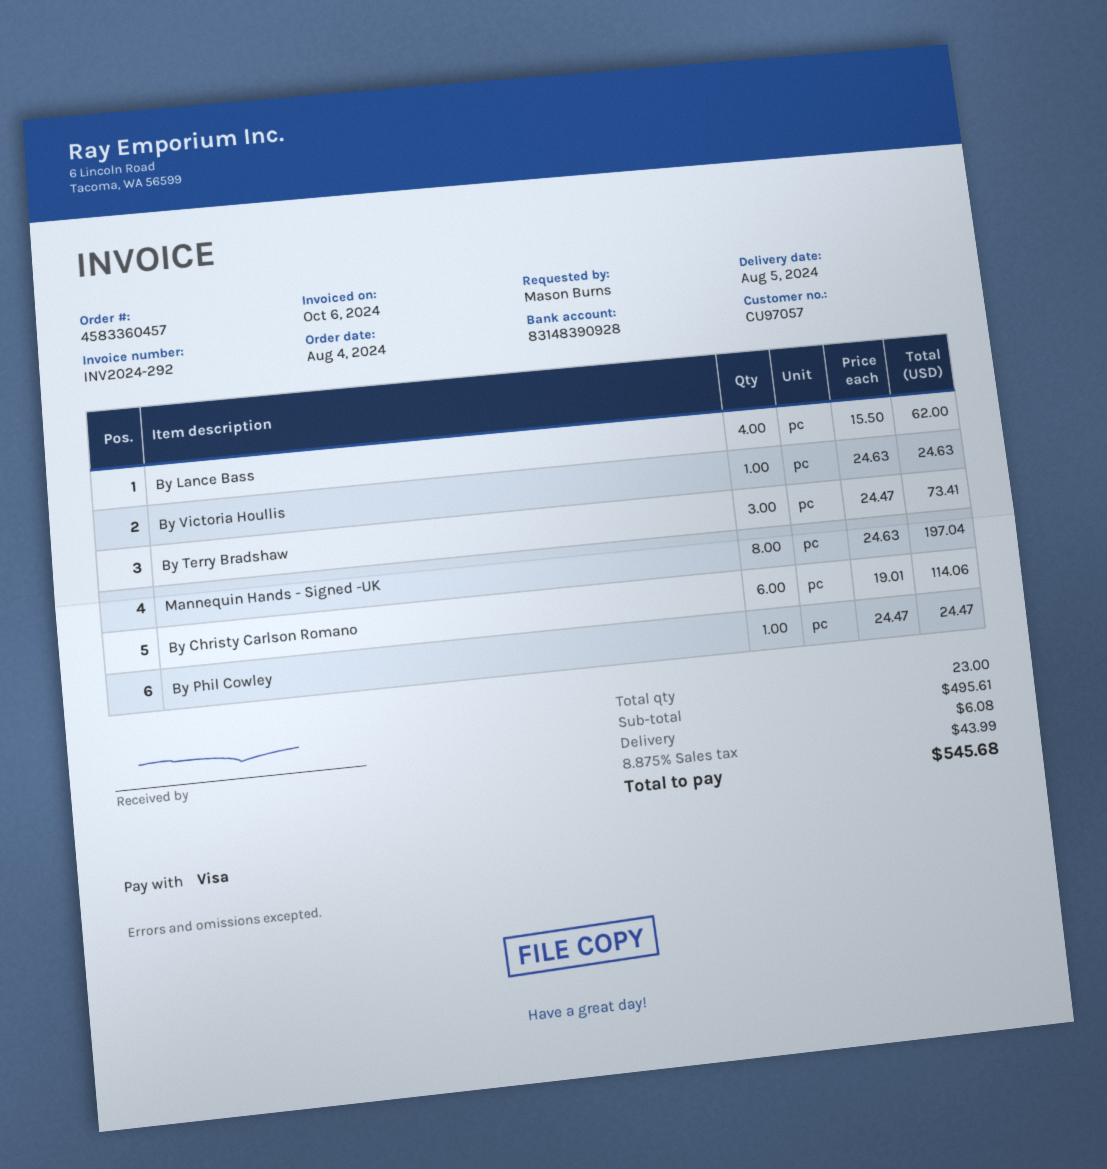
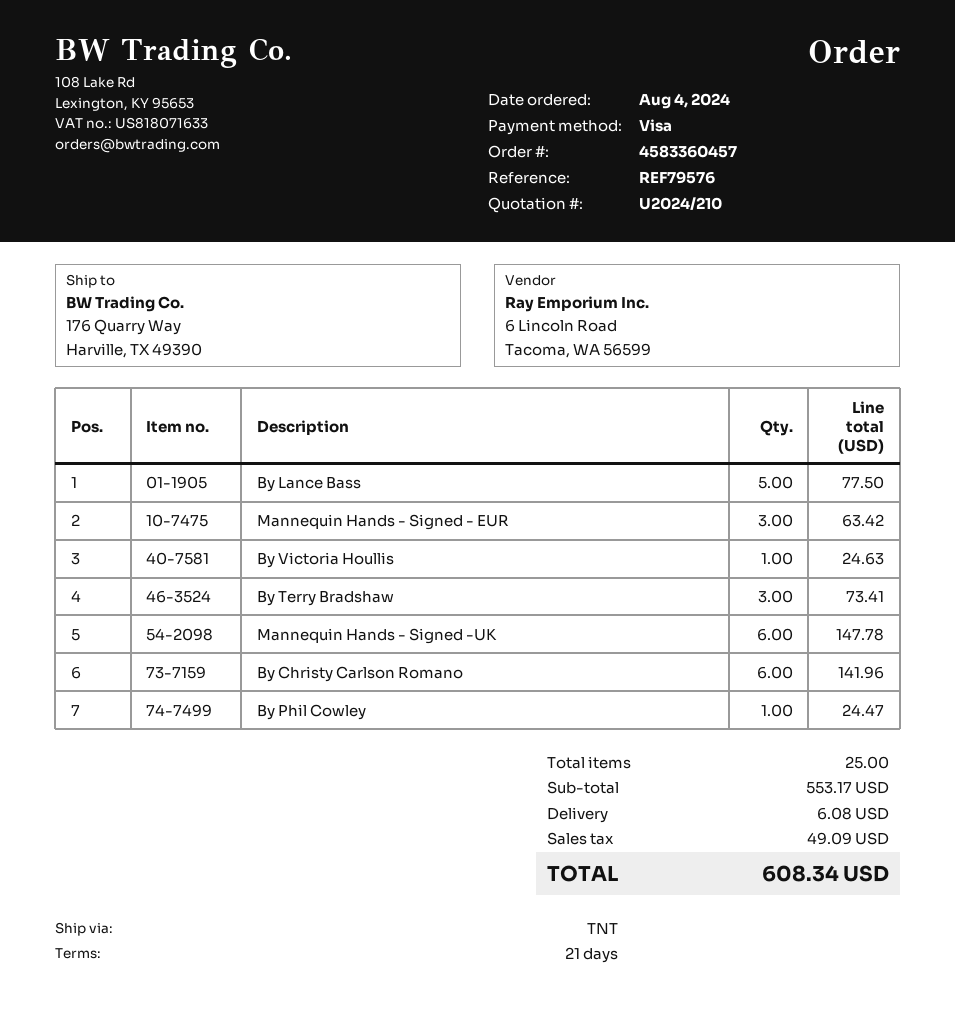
By Lance Bass: 4 for 62.00 -> 5 for 77.50
Mannequin Hands - Signed -UK: 8 for 197.04 -> 6 for 147.78
By Christy Carlson Romano: 6 for 114.06 -> 6 for 141.96
Mannequin Hands - Signed - EUR: none -> 3 for 63.42
total quantity: 23 -> 25
subtotal: 495.61 -> 553.17
tax: 43.99 -> 49.09
total: 545.68 -> 608.34

